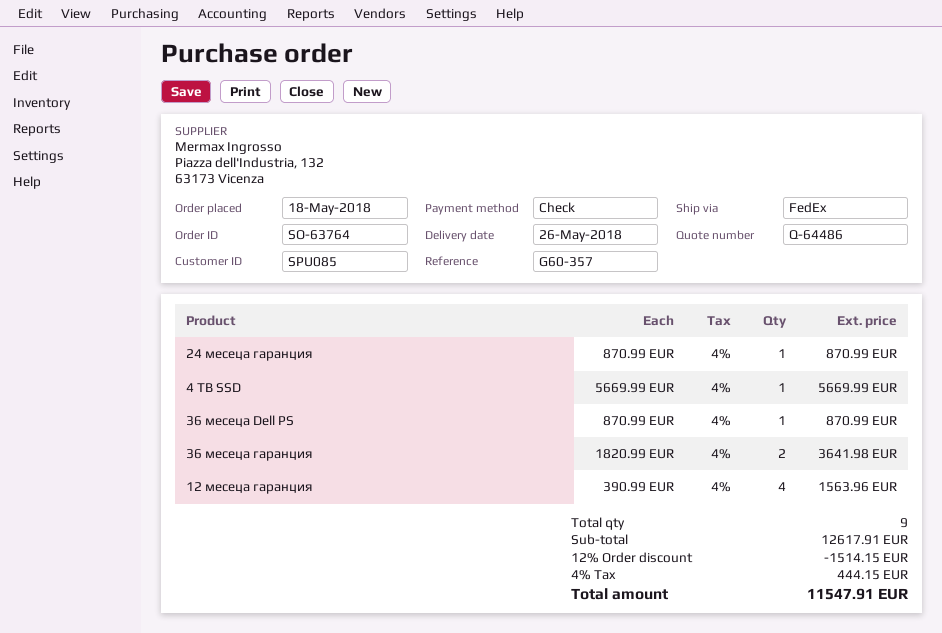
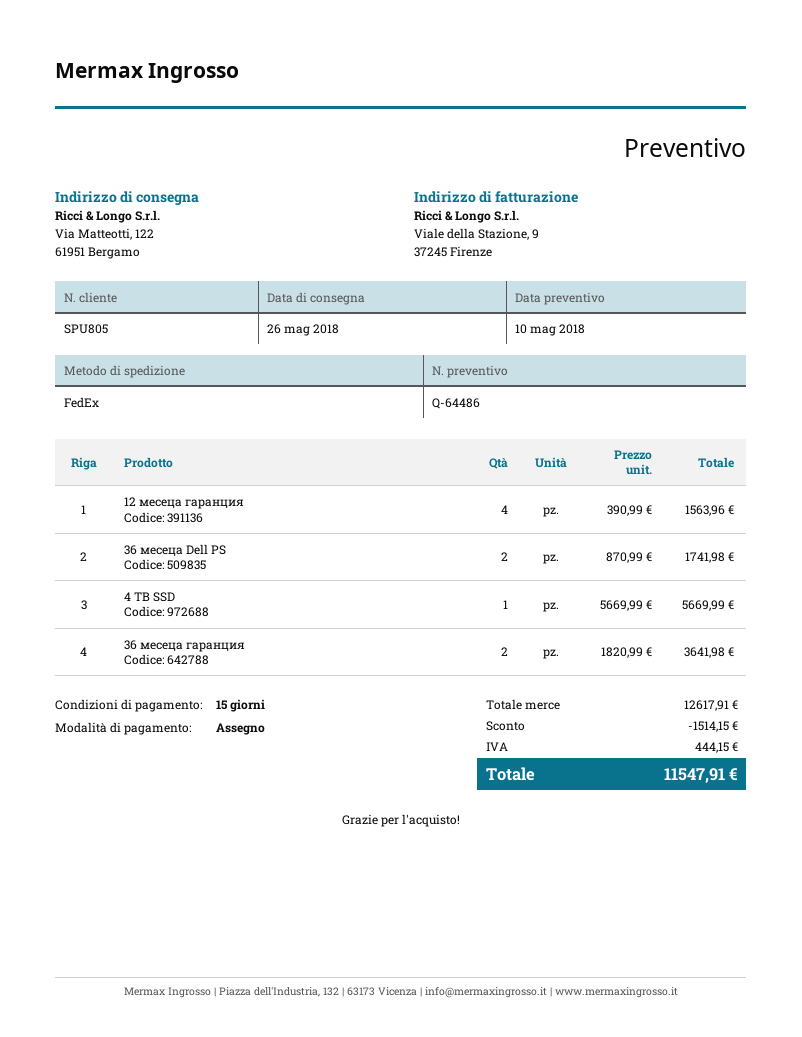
customer number: SPU085 -> SPU805
24 месеца гаранция: 1 x 870.99 = 870.99 -> none
36 месеца Dell PS: 1 x 870.99 = 870.99 -> 2 x 870.99 = 1741.98

